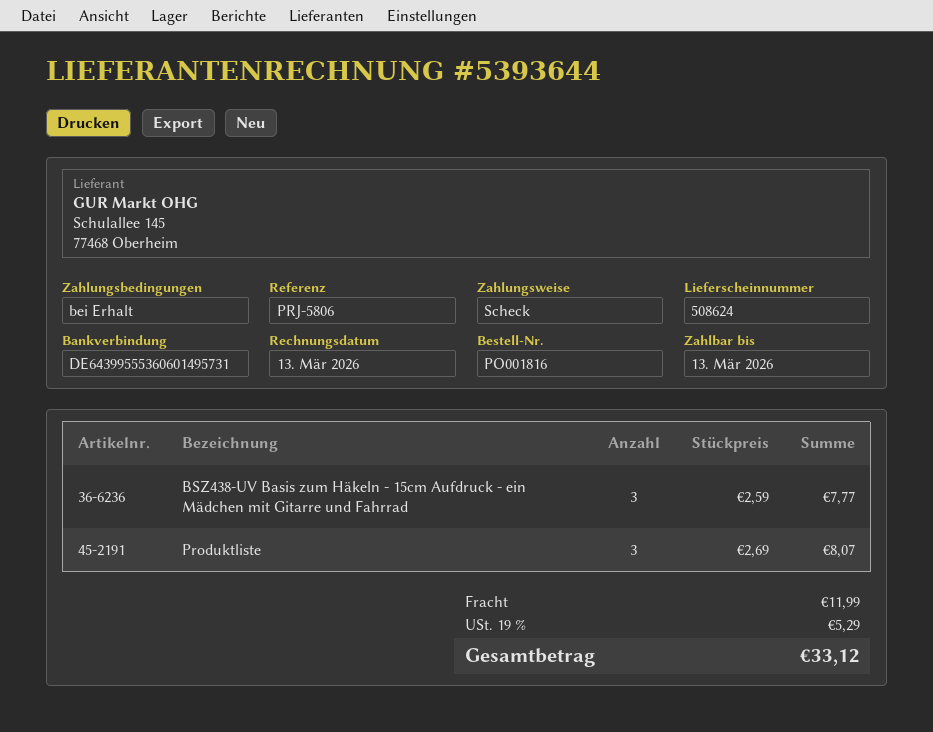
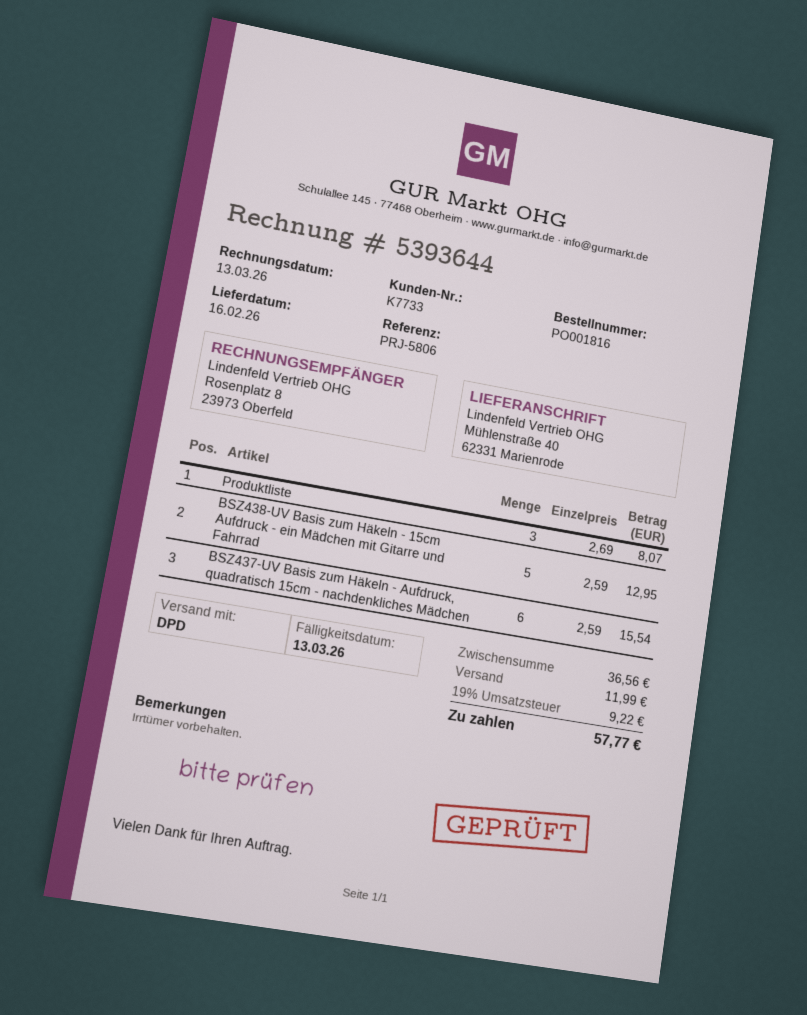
BSZ438-UV Basis zum Häkeln - 15cm Aufdruck - ein Mädchen mit Gitarre und Fahrrad: 3 x 2.59 = 7.77 -> 5 x 2.59 = 12.95
BSZ437-UV Basis zum Häkeln - Aufdruck, quadratisch 15cm - nachdenkliches Mädchen: none -> 6 x 2.59 = 15.54
tax: 19% = 5.29 -> 19% = 9.22
total: 33.12 -> 57.77

